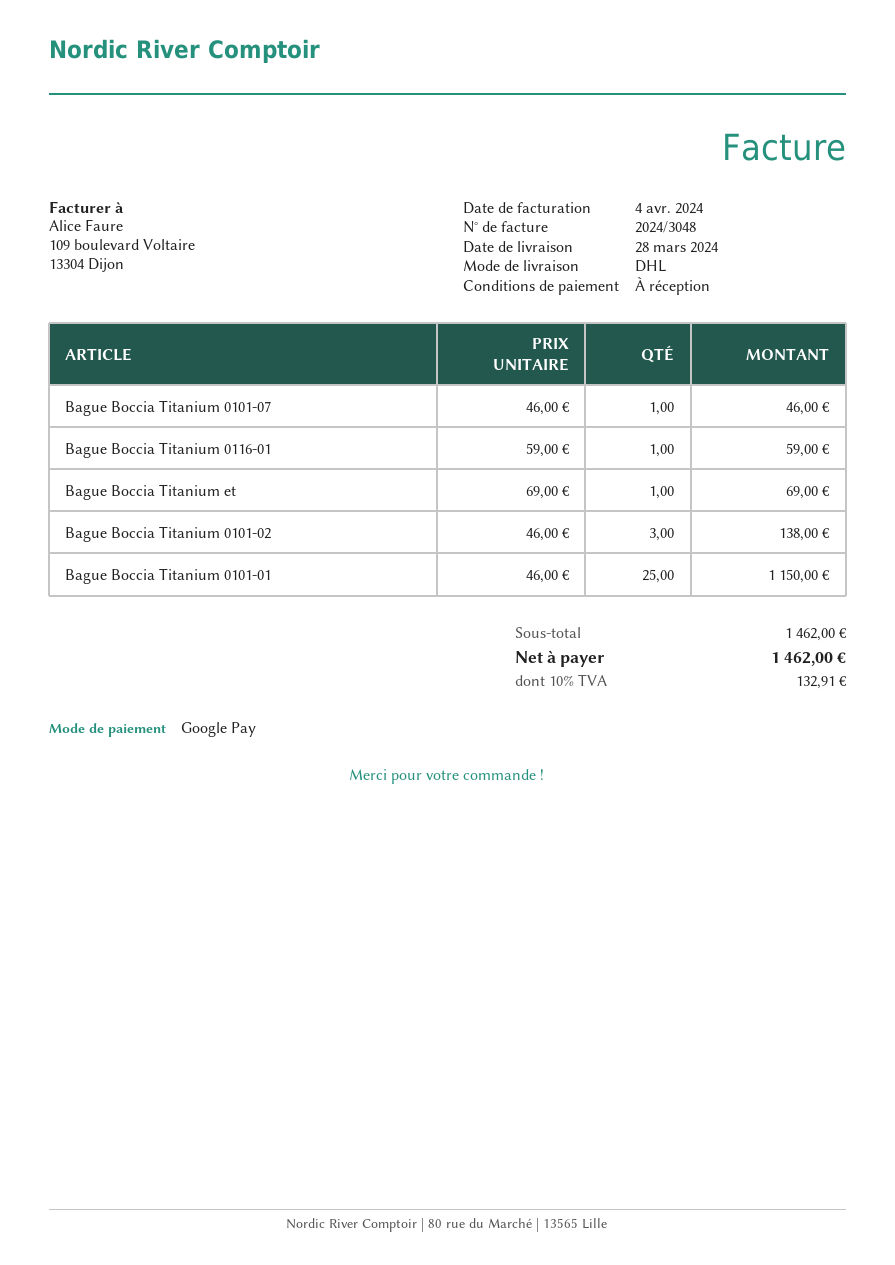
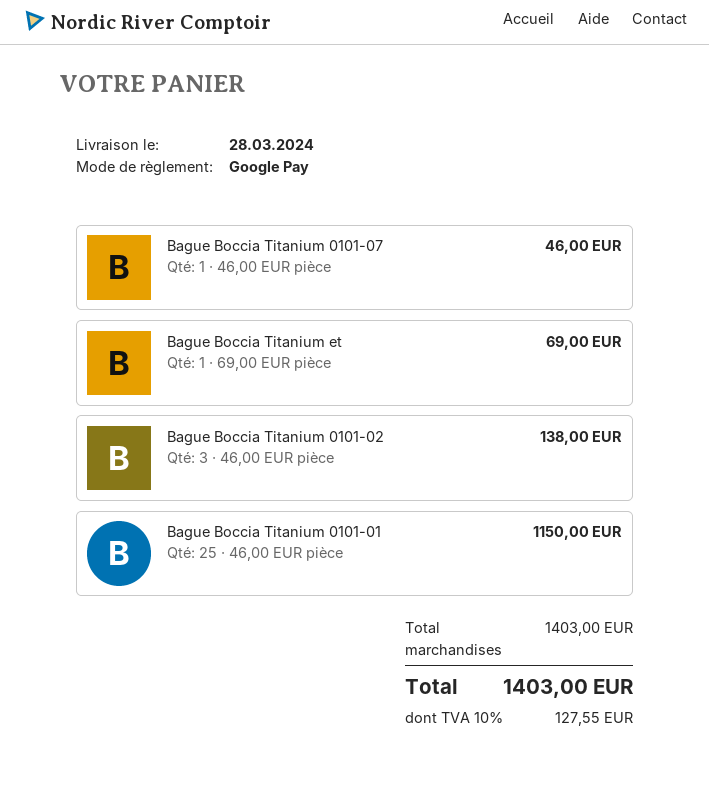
Bague Boccia Titanium 0116-01: 1 x 59.00 = 59.00 -> none
subtotal: 1462.00 -> 1403.00
tax: 10% = 132.91 -> 10% = 127.55
total: 1462.00 -> 1403.00

